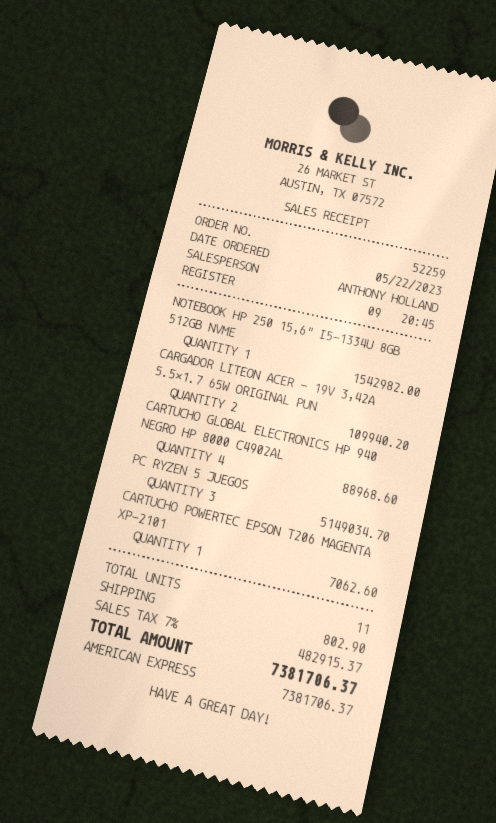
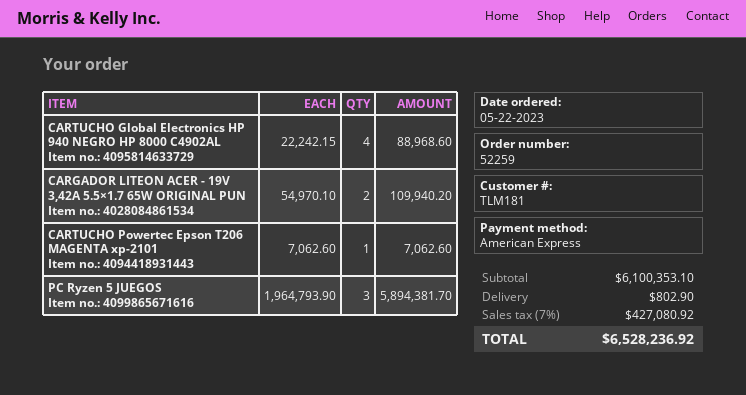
NOTEBOOK HP 250 15,6" I5-1334U 8GB 512GB NVME: 1 for 1542982.00 -> none
PC RYZEN 5 JUEGOS: 3 for 5149034.70 -> 3 for 5894381.70
tax: 7% = 482915.37 -> 7% = 427080.92
total: 7381706.37 -> 6528236.92

